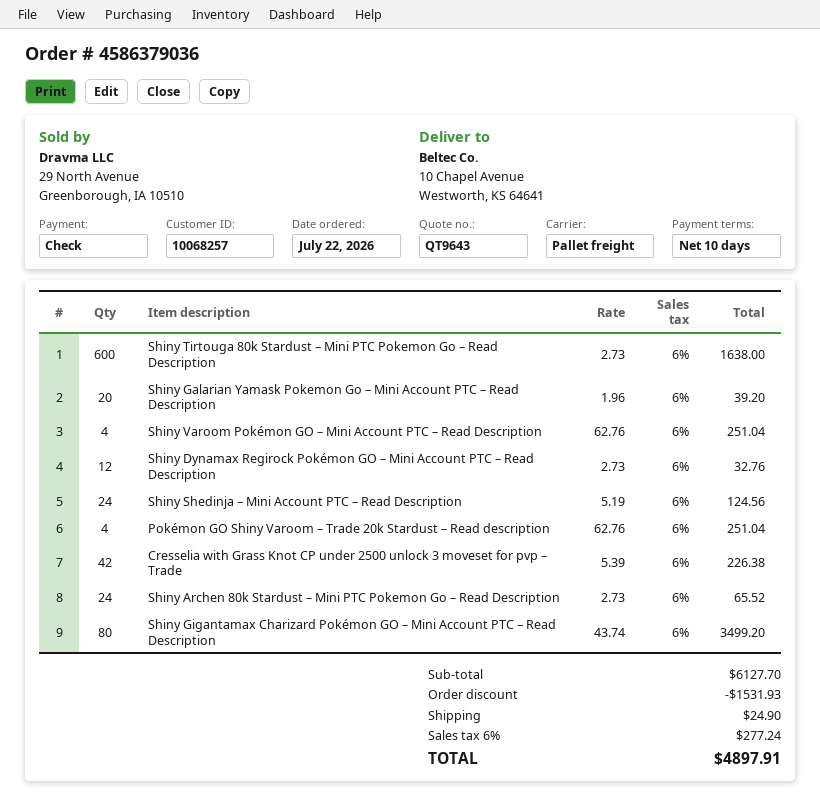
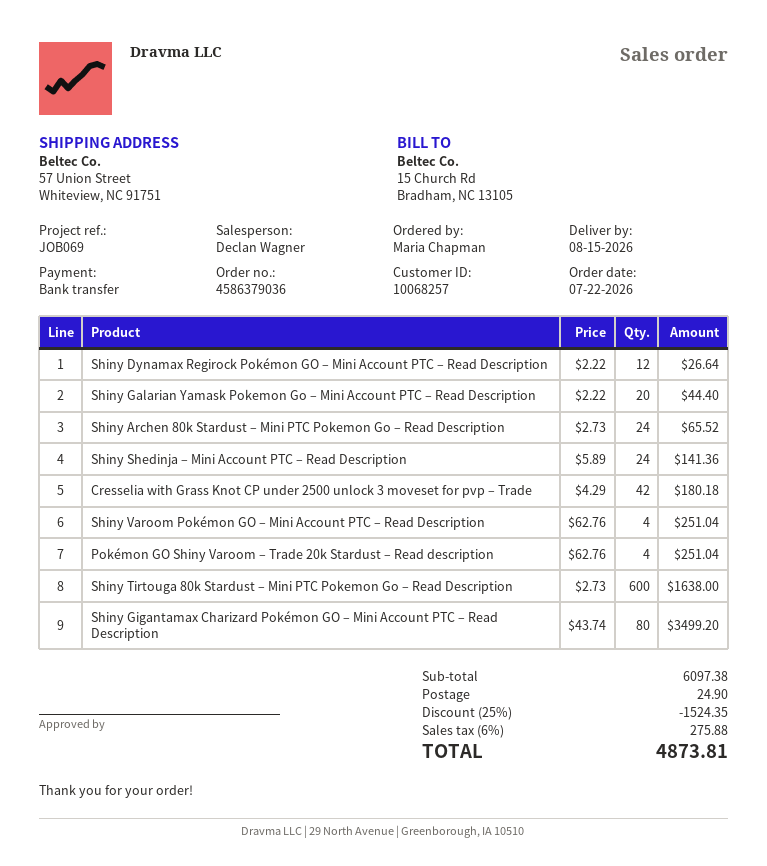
payment method: cheque -> bank transfer
ship to: 10 Chapel Avenue, Westworth, KS 64641 -> 57 Union Street, Whiteview, NC 91751
Shiny Galarian Yamask Pokemon Go – Mini Account PTC – Read Description: 20 x 1.96 = 39.20 -> 20 x 2.22 = 44.40
Shiny Dynamax Regirock Pokémon GO – Mini Account PTC – Read Description: 12 x 2.73 = 32.76 -> 12 x 2.22 = 26.64
Shiny Shedinja – Mini Account PTC – Read Description: 24 x 5.19 = 124.56 -> 24 x 5.89 = 141.36
Cresselia with Grass Knot CP under 2500 unlock 3 moveset for pvp – Trade: 42 x 5.39 = 226.38 -> 42 x 4.29 = 180.18
subtotal: 6127.70 -> 6097.38
discount: 1531.93 -> 1524.35
tax: 6% = 277.24 -> 6% = 275.88
total: 4897.91 -> 4873.81

